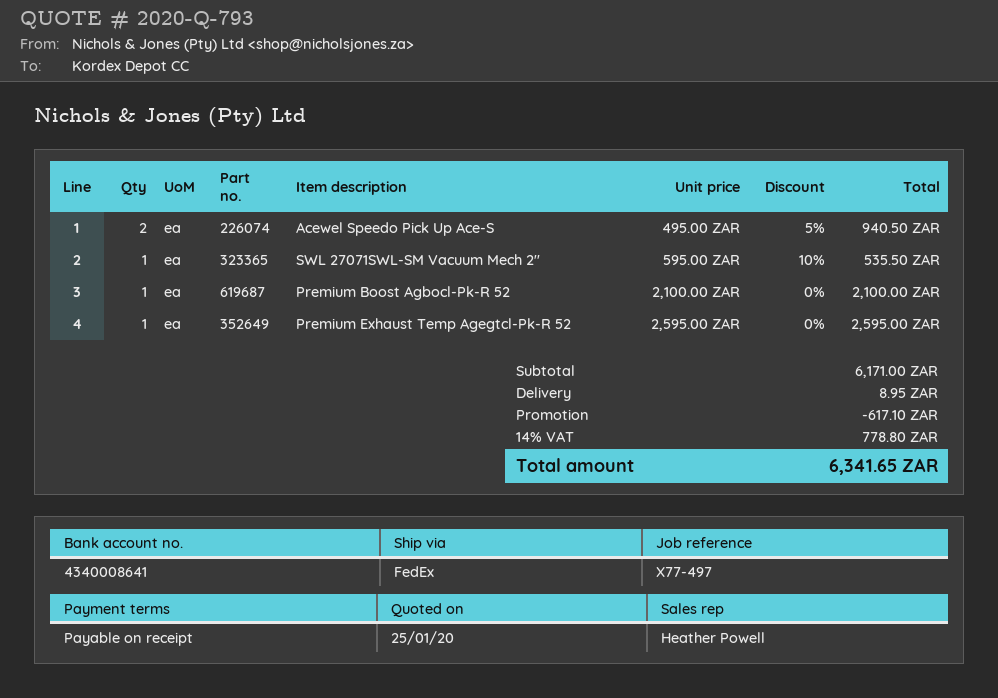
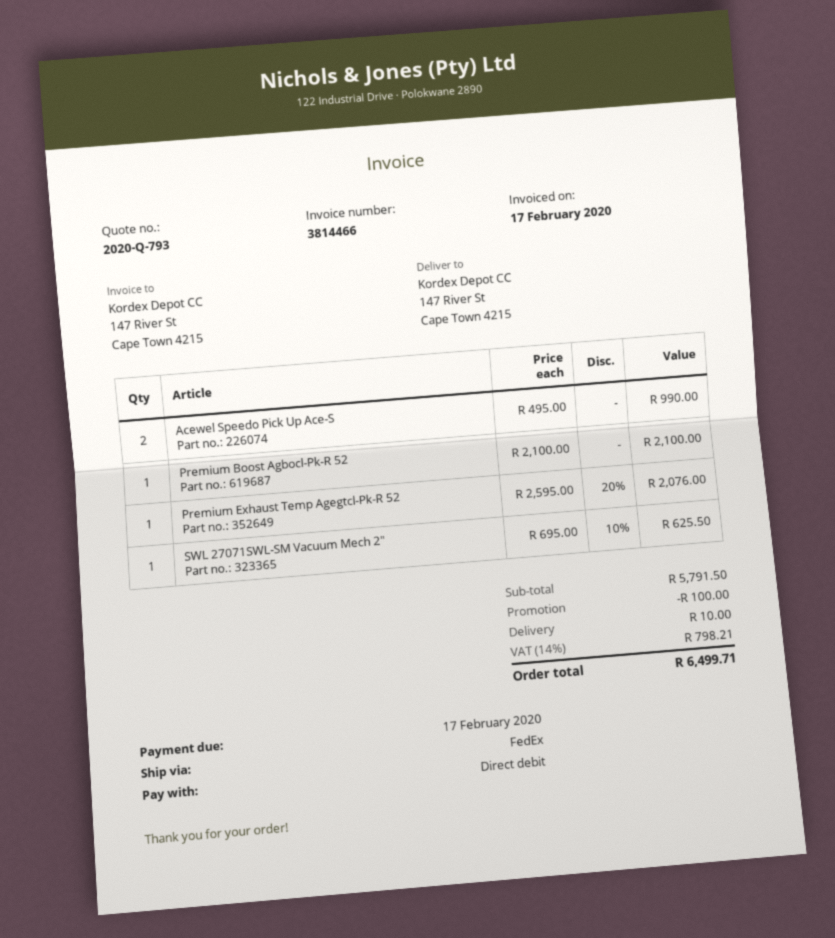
Acewel Speedo Pick Up Ace-S: 2 x 495.00 - 5% = 940.50 -> 2 x 495.00 = 990.00
SWL 27071SWL-SM Vacuum Mech 2": 1 x 595.00 - 10% = 535.50 -> 1 x 695.00 - 10% = 625.50
Premium Exhaust Temp Agegtcl-Pk-R 52: 1 x 2595.00 = 2595.00 -> 1 x 2595.00 - 20% = 2076.00
subtotal: 6171.00 -> 5791.50
discount: 617.10 -> 100.00
shipping: 8.95 -> 10.00
tax: 14% = 778.80 -> 14% = 798.21
total: 6341.65 -> 6499.71

